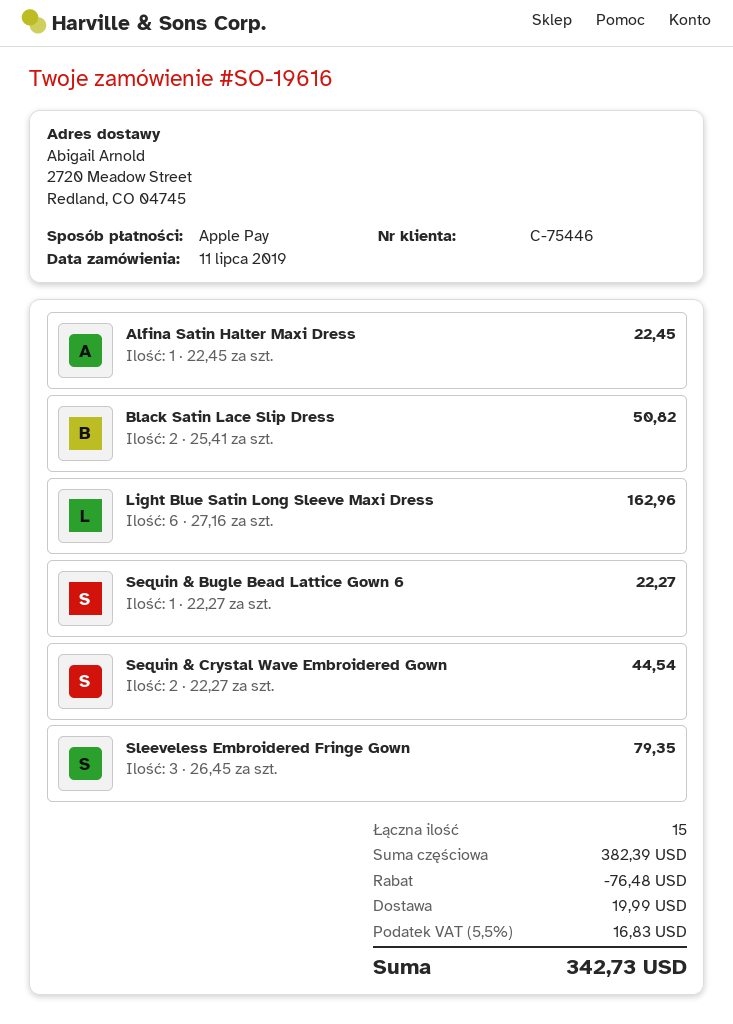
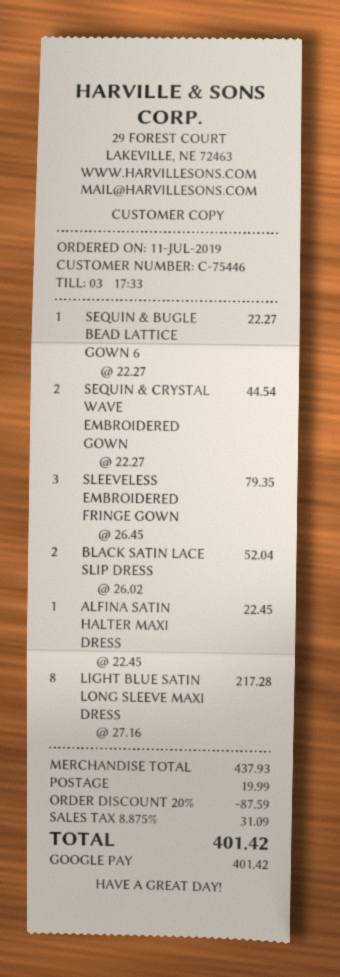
payment method: Apple Pay -> Google Pay
Black Satin Lace Slip Dress: 2 x 25.41 = 50.82 -> 2 x 26.02 = 52.04
Light Blue Satin Long Sleeve Maxi Dress: 6 x 27.16 = 162.96 -> 8 x 27.16 = 217.28
subtotal: 382.39 -> 437.93
discount: 76.48 -> 87.59
tax: 5.5% = 16.83 -> 8.875% = 31.09
total: 342.73 -> 401.42

